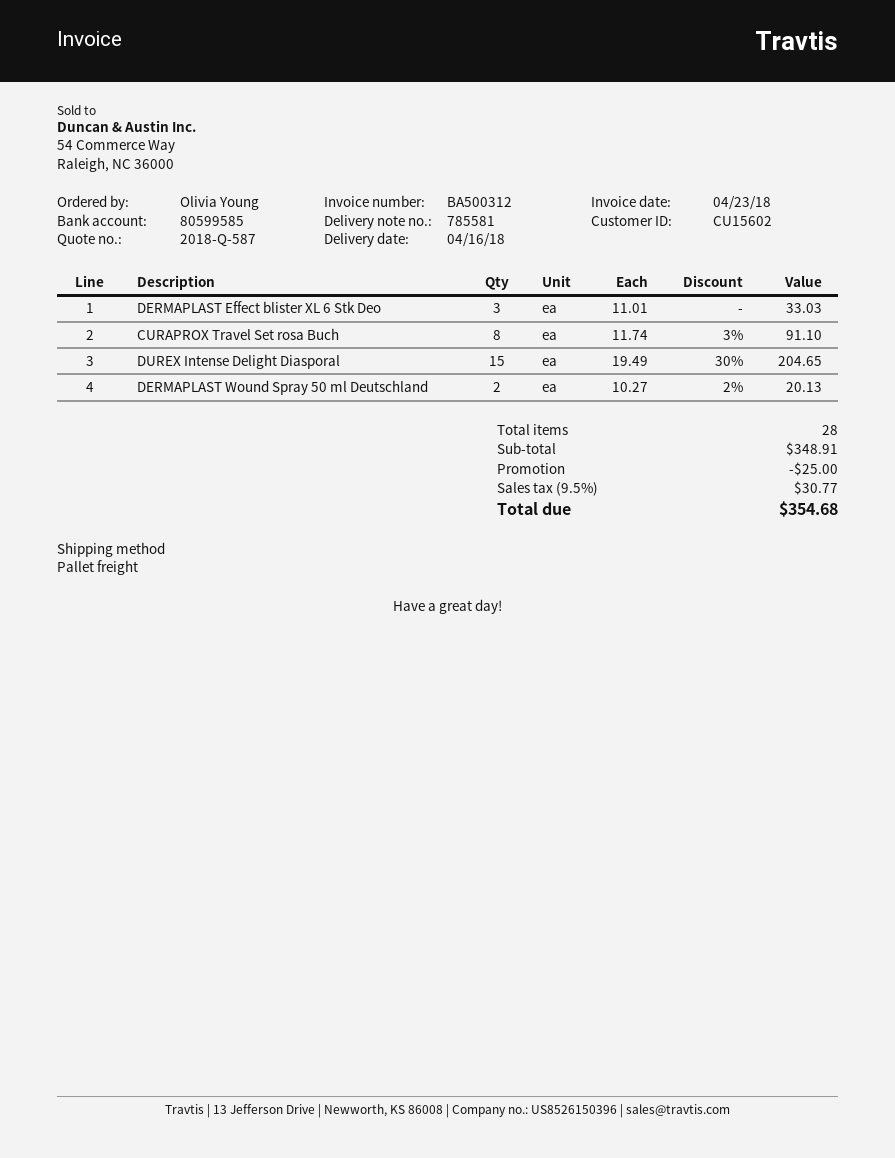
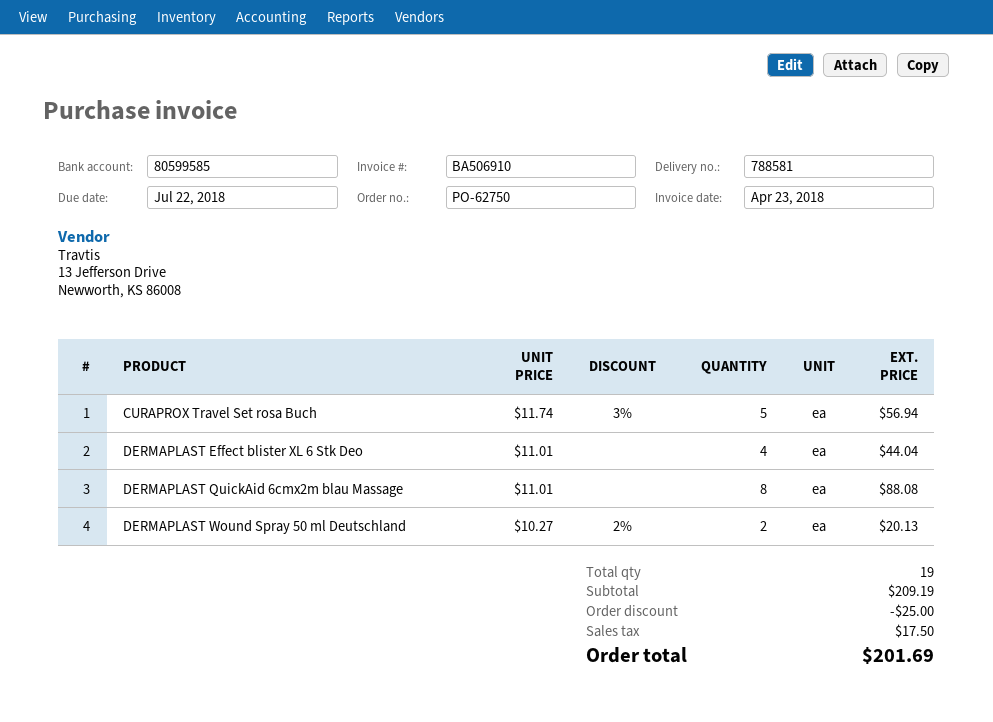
delivery note number: 785581 -> 788581
invoice number: BA500312 -> BA506910
DERMAPLAST Effect blister XL 6 Stk Deo: 3 x 11.01 = 33.03 -> 4 x 11.01 = 44.04
CURAPROX Travel Set rosa Buch: 8 x 11.74 - 3% = 91.10 -> 5 x 11.74 - 3% = 56.94
DUREX Intense Delight Diasporal: 15 x 19.49 - 30% = 204.65 -> none
DERMAPLAST QuickAid 6cmx2m blau Massage: none -> 8 x 11.01 = 88.08
total quantity: 28 -> 19
subtotal: 348.91 -> 209.19
tax: 30.77 -> 17.50
total: 354.68 -> 201.69

